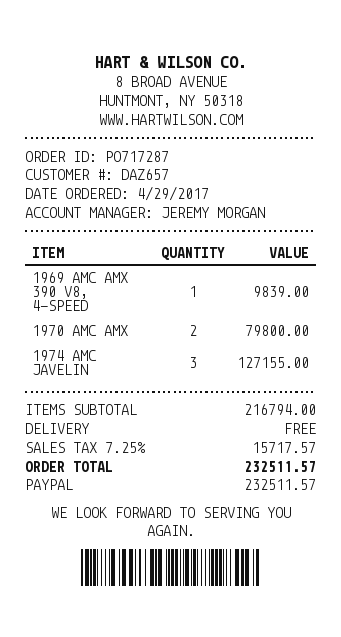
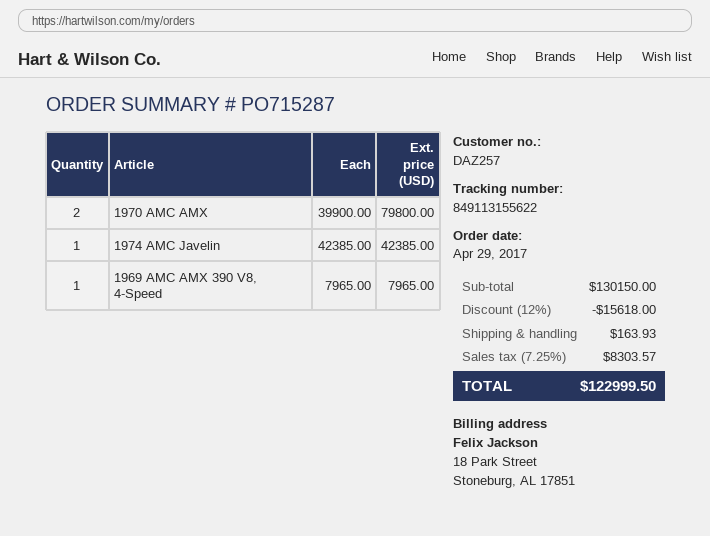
order number: PO717287 -> PO715287
customer number: DAZ657 -> DAZ257
1969 AMC AMX 390 V8, 4-SPEED: 1 for 9839.00 -> 1 for 7965.00
1974 AMC JAVELIN: 3 for 127155.00 -> 1 for 42385.00
subtotal: 216794.00 -> 130150.00
discount: none -> 12% = 15618.00
shipping: 0.00 -> 163.93
tax: 7.25% = 15717.57 -> 7.25% = 8303.57
total: 232511.57 -> 122999.50

